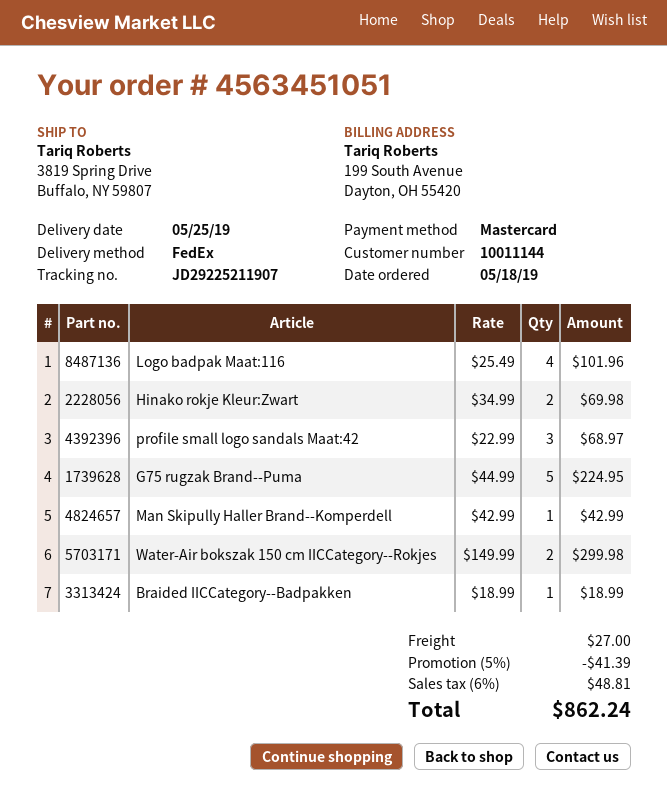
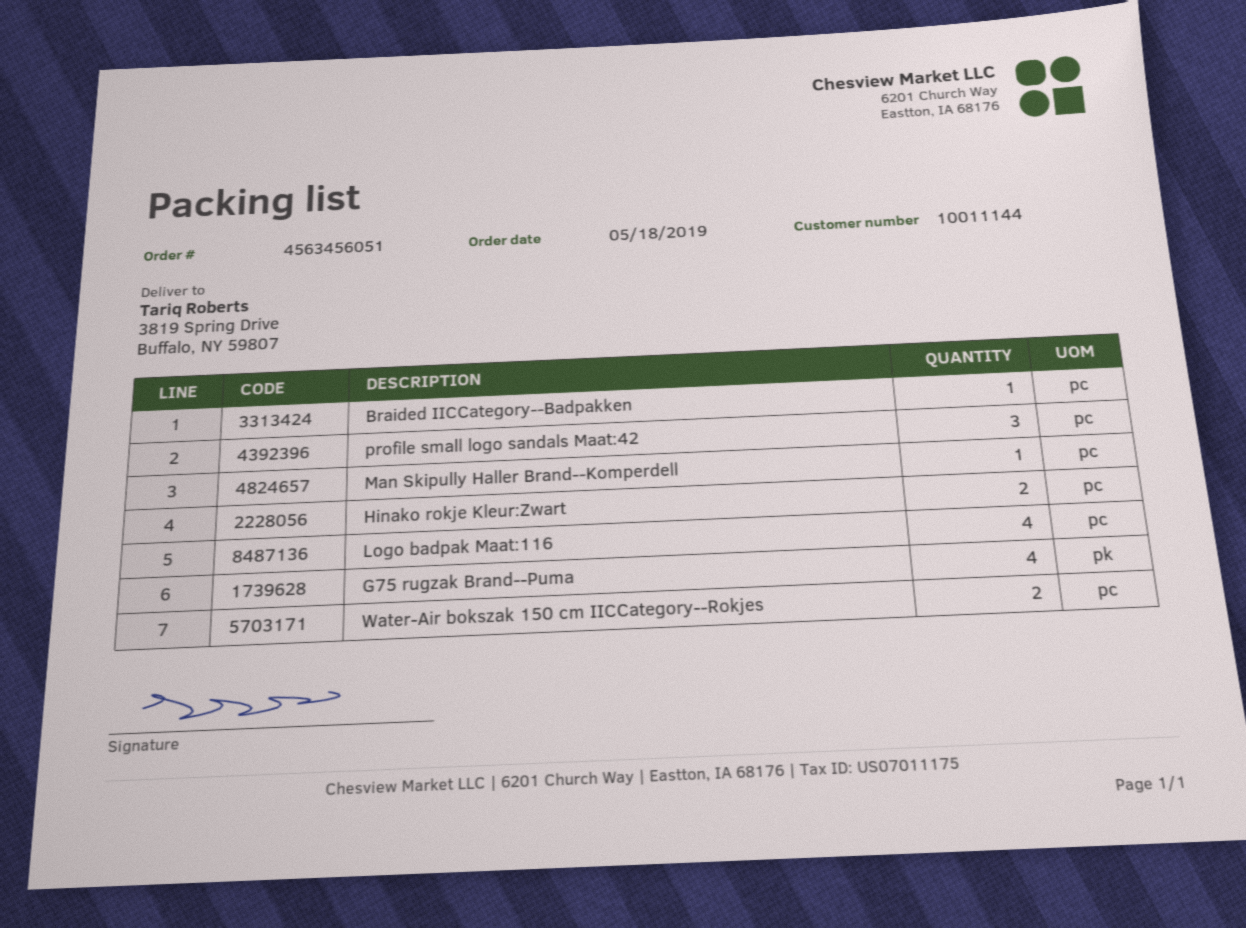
order number: 4563451051 -> 4563456051
G75 rugzak Brand--Puma: 5 -> 4

